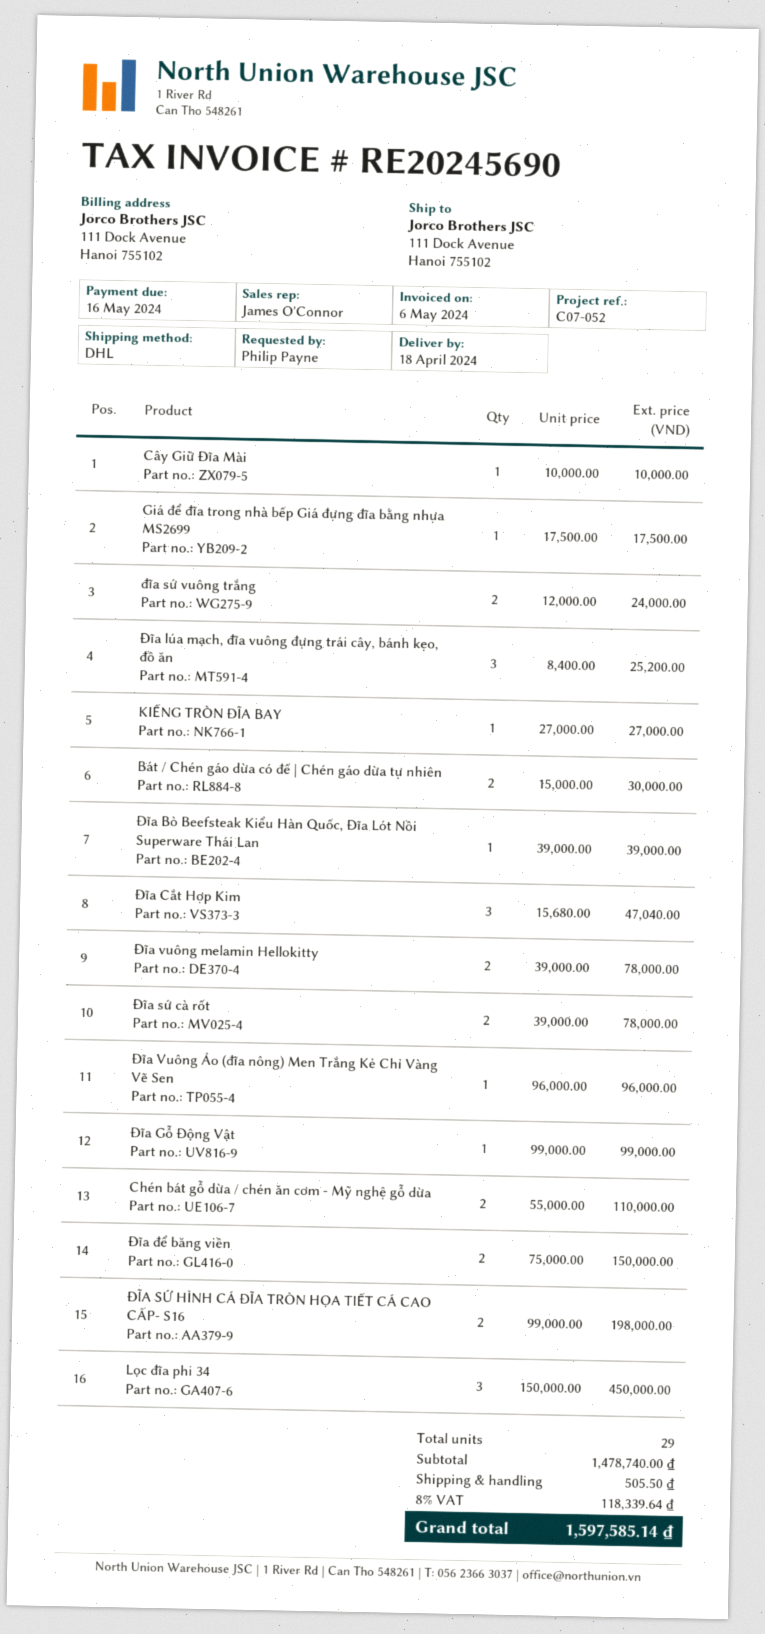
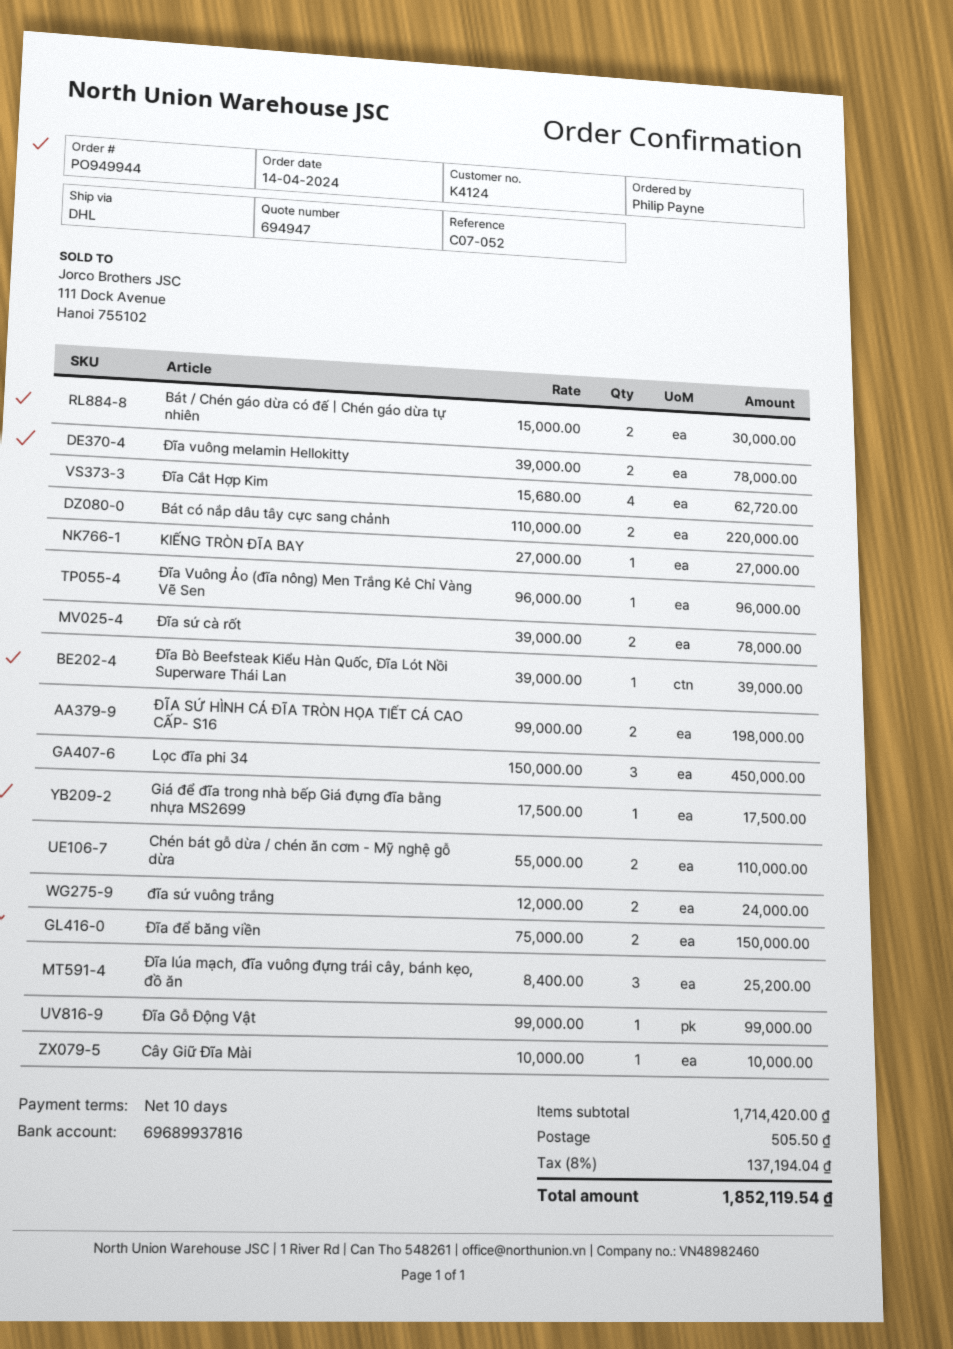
Đĩa Cắt Hợp Kim: 3 x 15680.00 = 47040.00 -> 4 x 15680.00 = 62720.00
Bát có nắp dâu tây cực sang chảnh: none -> 2 x 110000.00 = 220000.00
subtotal: 1478740.00 -> 1714420.00
tax: 8% = 118339.64 -> 8% = 137194.04
total: 1597585.14 -> 1852119.54

